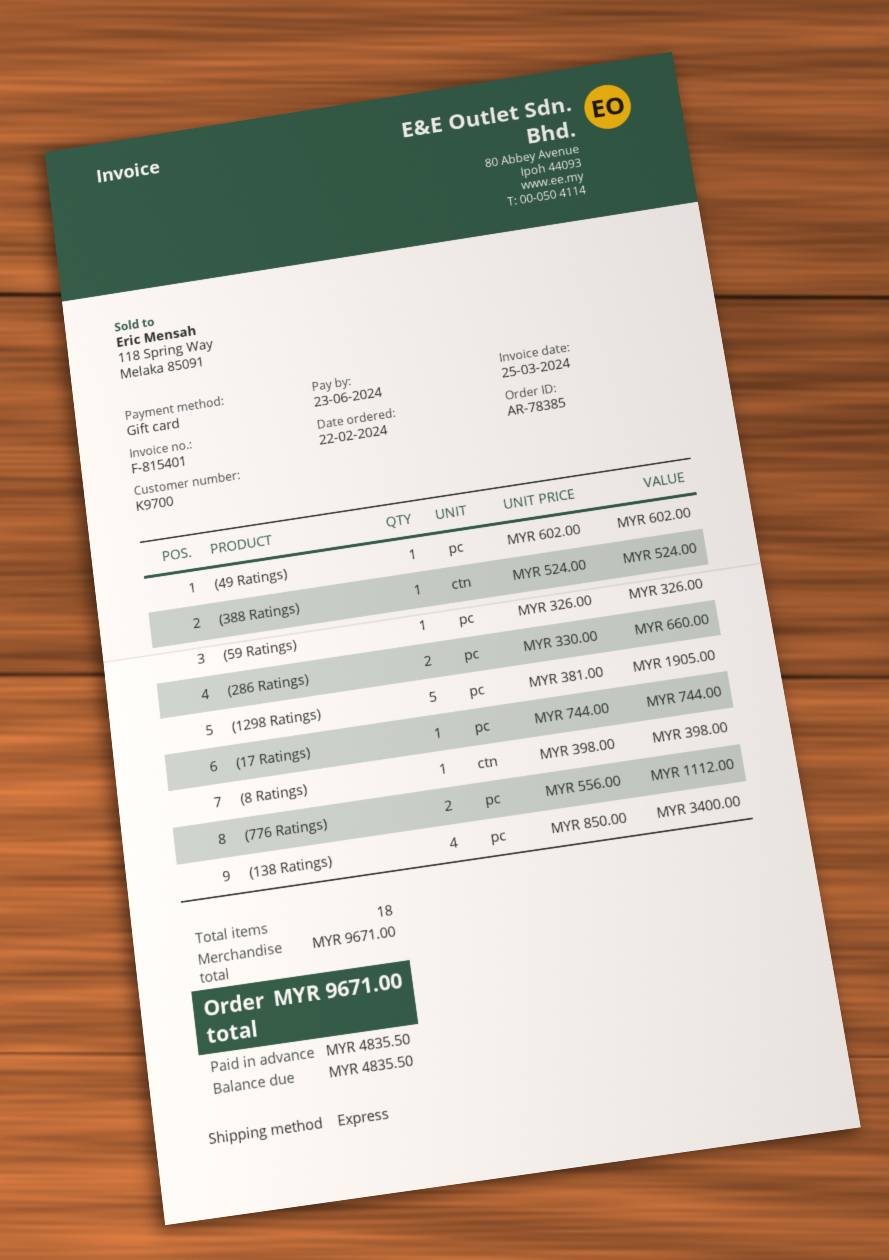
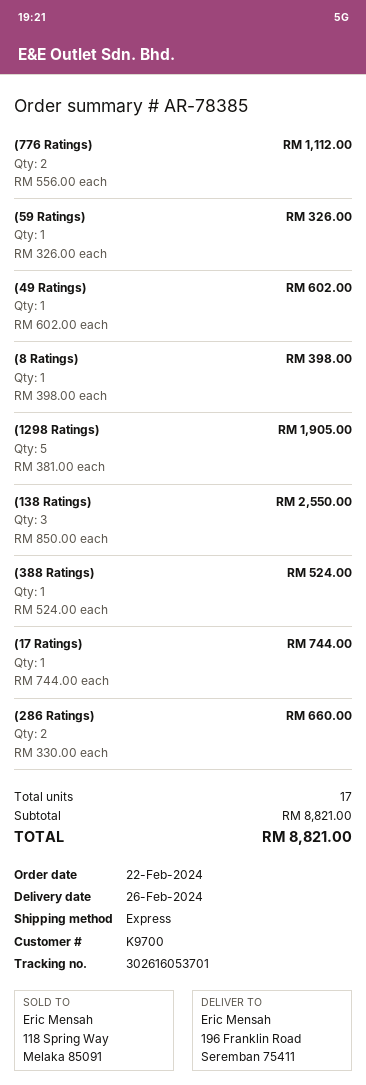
(138 Ratings): 4 x 850.00 = 3400.00 -> 3 x 850.00 = 2550.00
total quantity: 18 -> 17
subtotal: 9671.00 -> 8821.00
total: 9671.00 -> 8821.00

